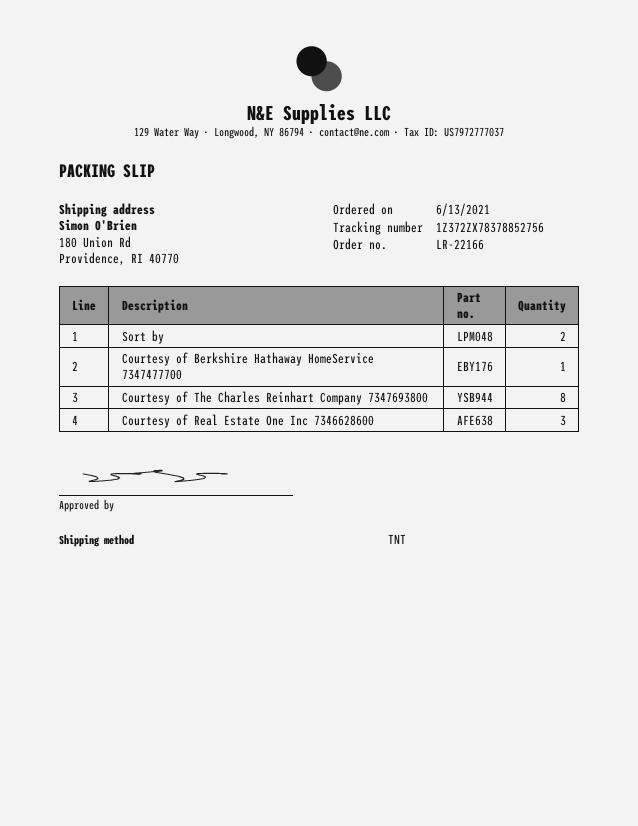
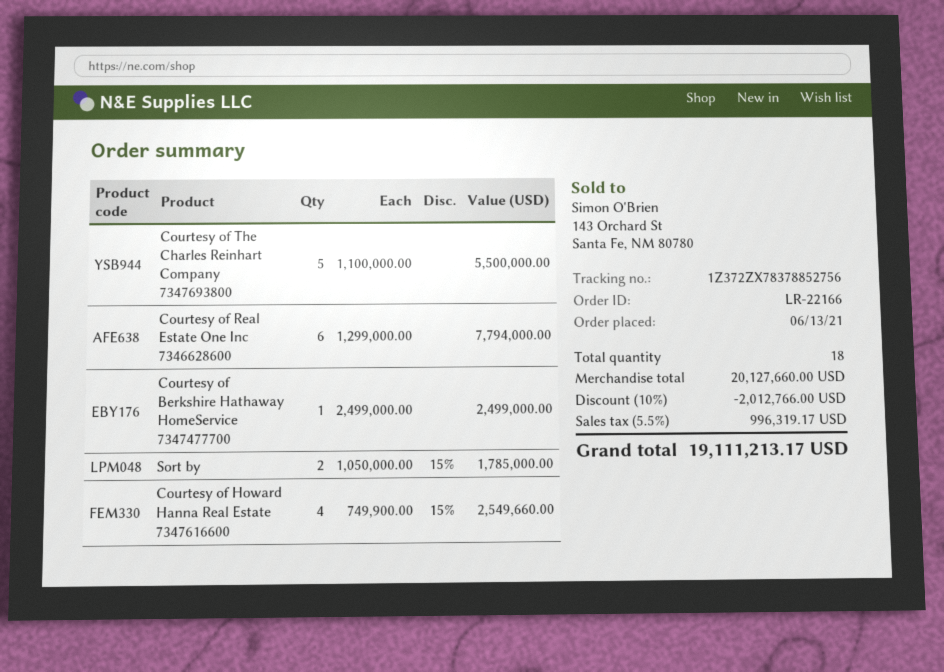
Courtesy of The Charles Reinhart Company 7347693800: 8 -> 5
Courtesy of Real Estate One Inc 7346628600: 3 -> 6
Courtesy of Howard Hanna Real Estate 7347616600: none -> 4

